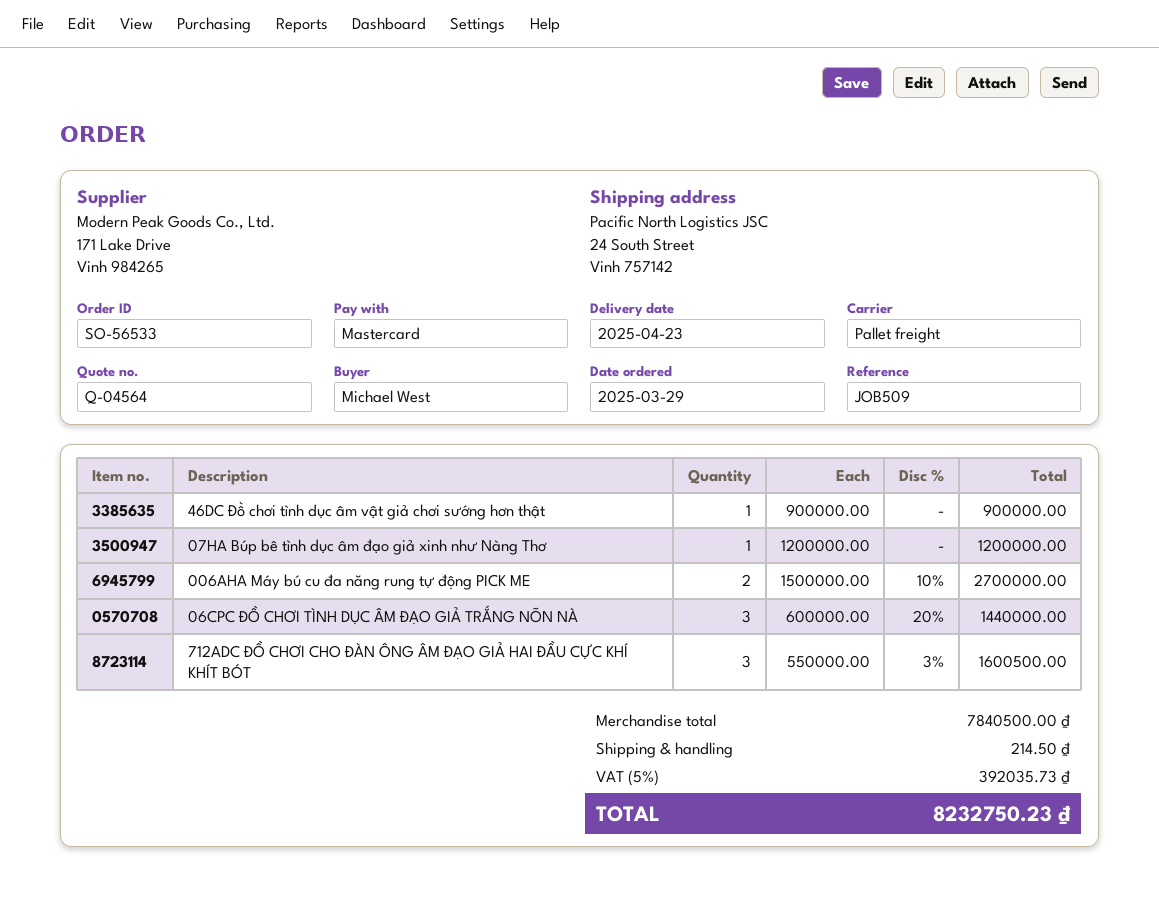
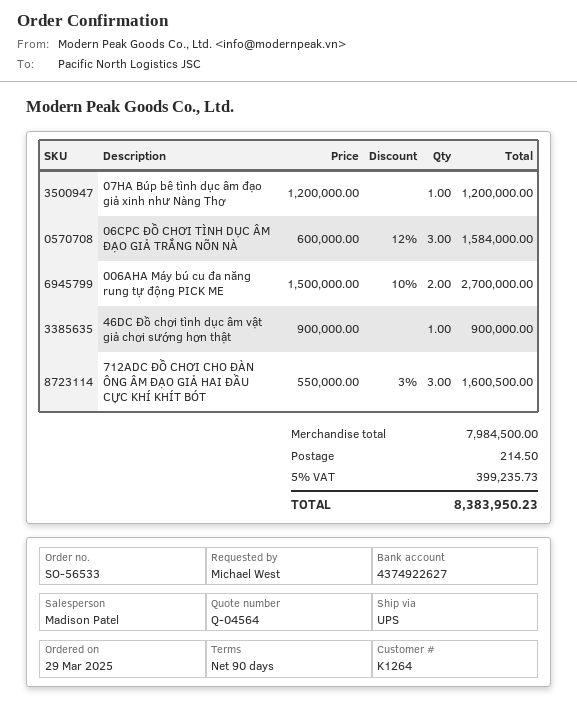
shipping method: pallet freight -> UPS
06CPC ĐỒ CHƠI TÌNH DỤC ÂM ĐẠO GIẢ TRẮNG NÕN NÀ: 3 x 600000.00 - 20% = 1440000.00 -> 3 x 600000.00 - 12% = 1584000.00
subtotal: 7840500.00 -> 7984500.00
tax: 5% = 392035.73 -> 5% = 399235.73
total: 8232750.23 -> 8383950.23

